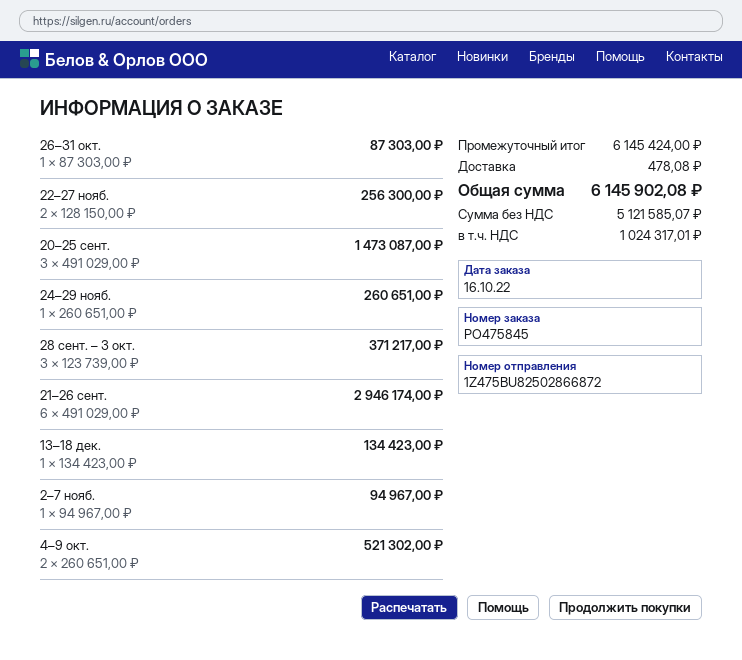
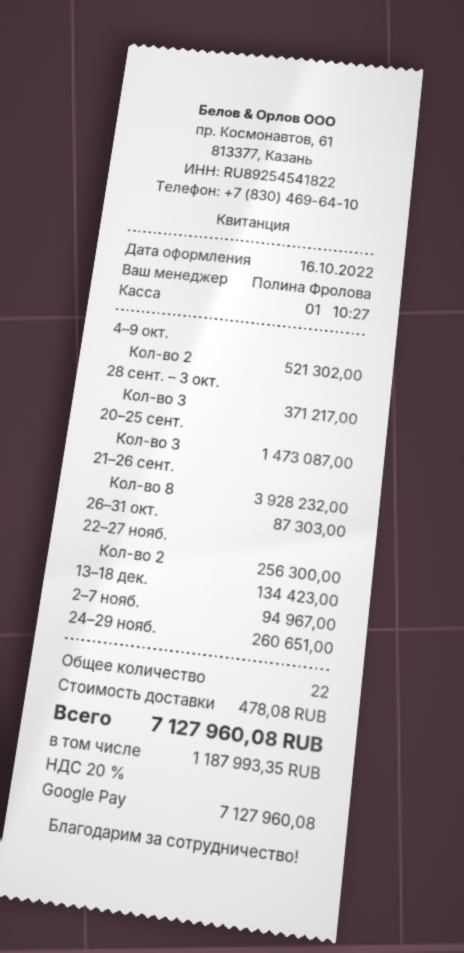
21–26 сент.: 6 for 2946174.00 -> 8 for 3928232.00
tax: 1024317.01 -> 1187993.35
total: 6145902.08 -> 7127960.08

